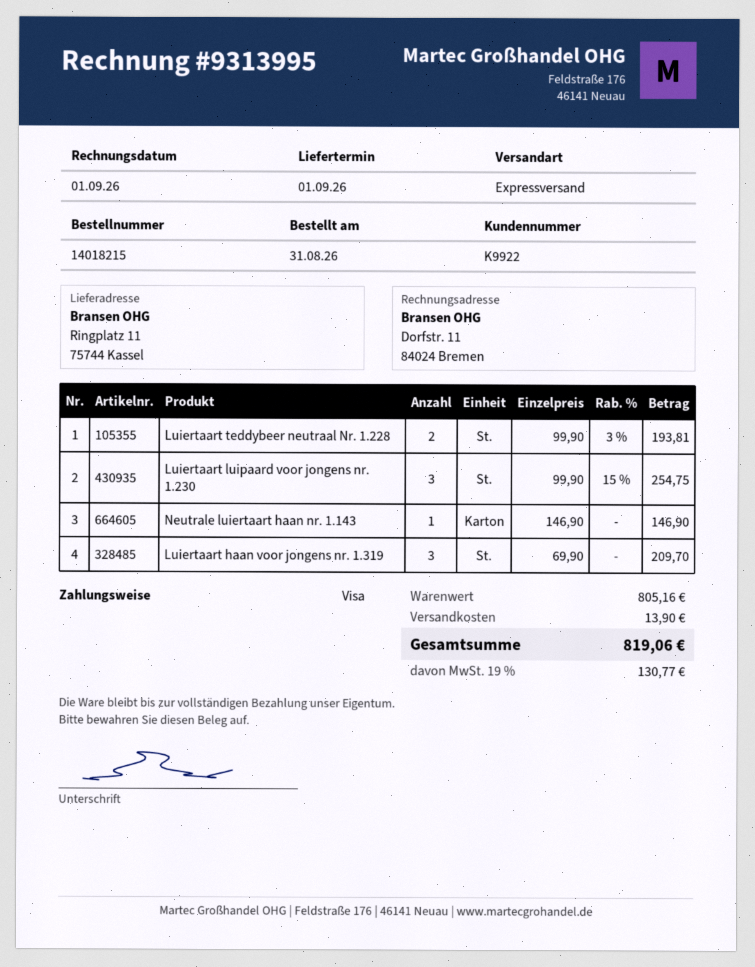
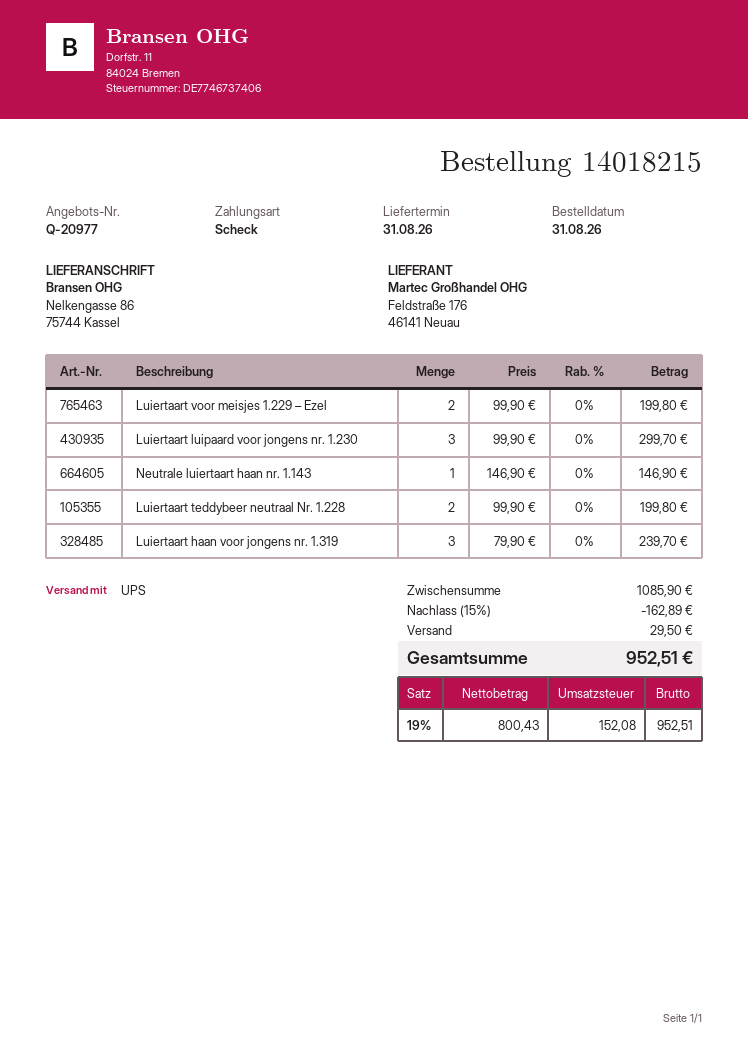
delivery date: 2026-09-01 -> 2026-08-31
payment method: Visa -> cheque
shipping method: express -> UPS
ship to: Ringplatz 11, 75744 Kassel -> Nelkengasse 86, 75744 Kassel
Luiertaart teddybeer neutraal Nr. 1.228: 2 x 99.90 - 3% = 193.81 -> 2 x 99.90 = 199.80
Luiertaart luipaard voor jongens nr. 1.230: 3 x 99.90 - 15% = 254.75 -> 3 x 99.90 = 299.70
Luiertaart haan voor jongens nr. 1.319: 3 x 69.90 = 209.70 -> 3 x 79.90 = 239.70
Luiertaart voor meisjes 1.229 – Ezel: none -> 2 x 99.90 = 199.80
subtotal: 805.16 -> 1085.90
discount: none -> 15% = 162.89
shipping: 13.90 -> 29.50
tax: 19% = 130.77 -> 19% = 152.08
total: 819.06 -> 952.51

